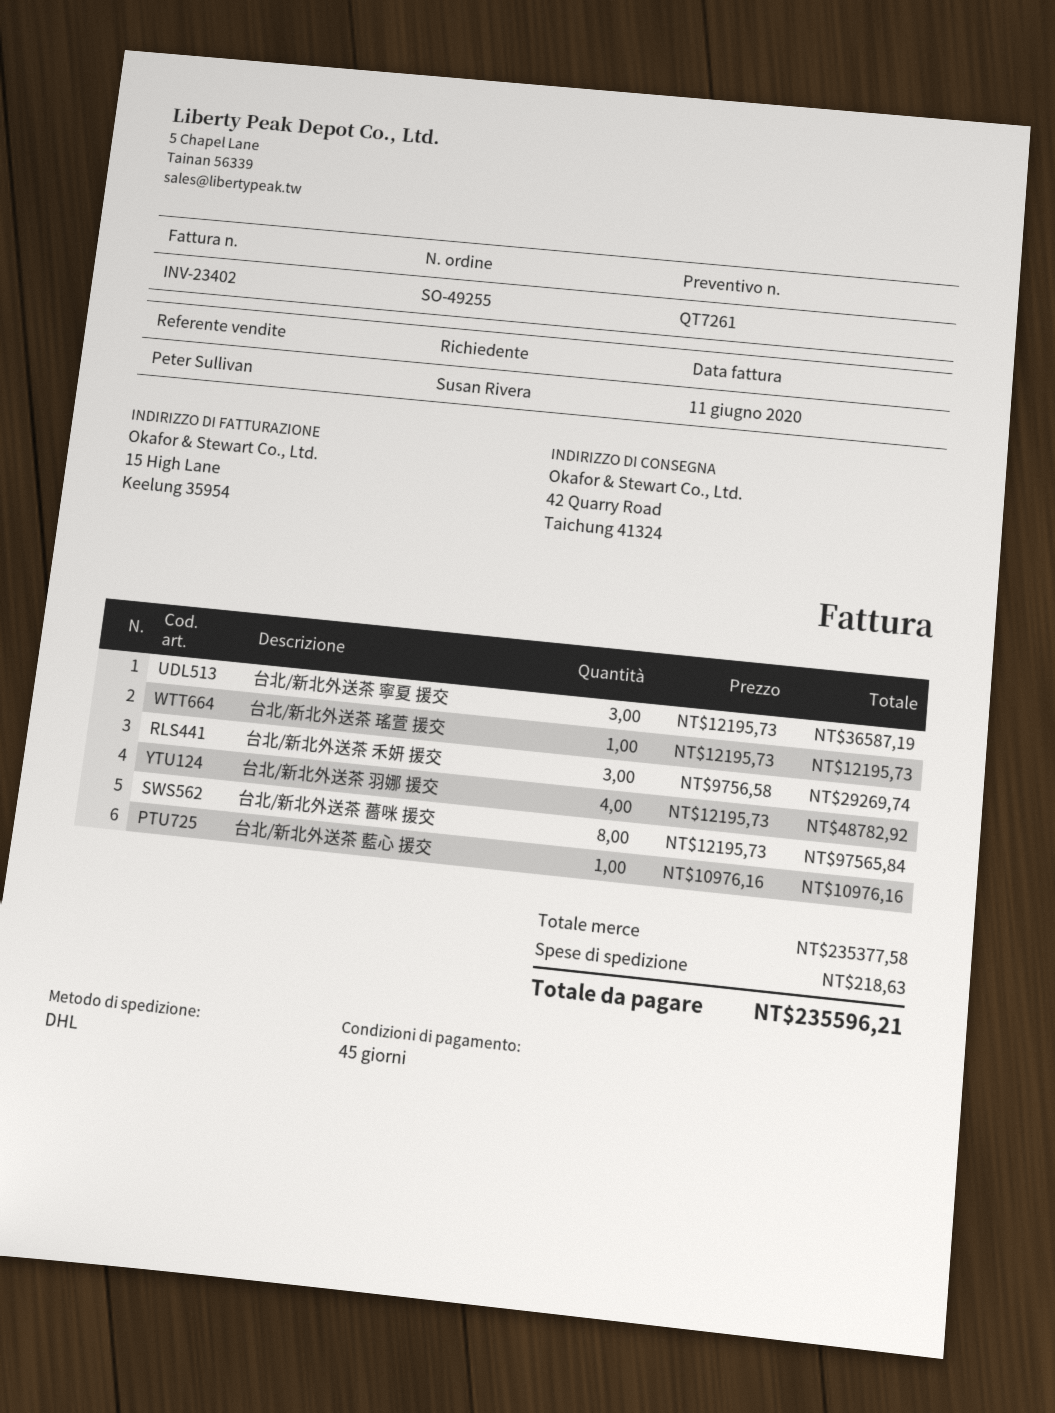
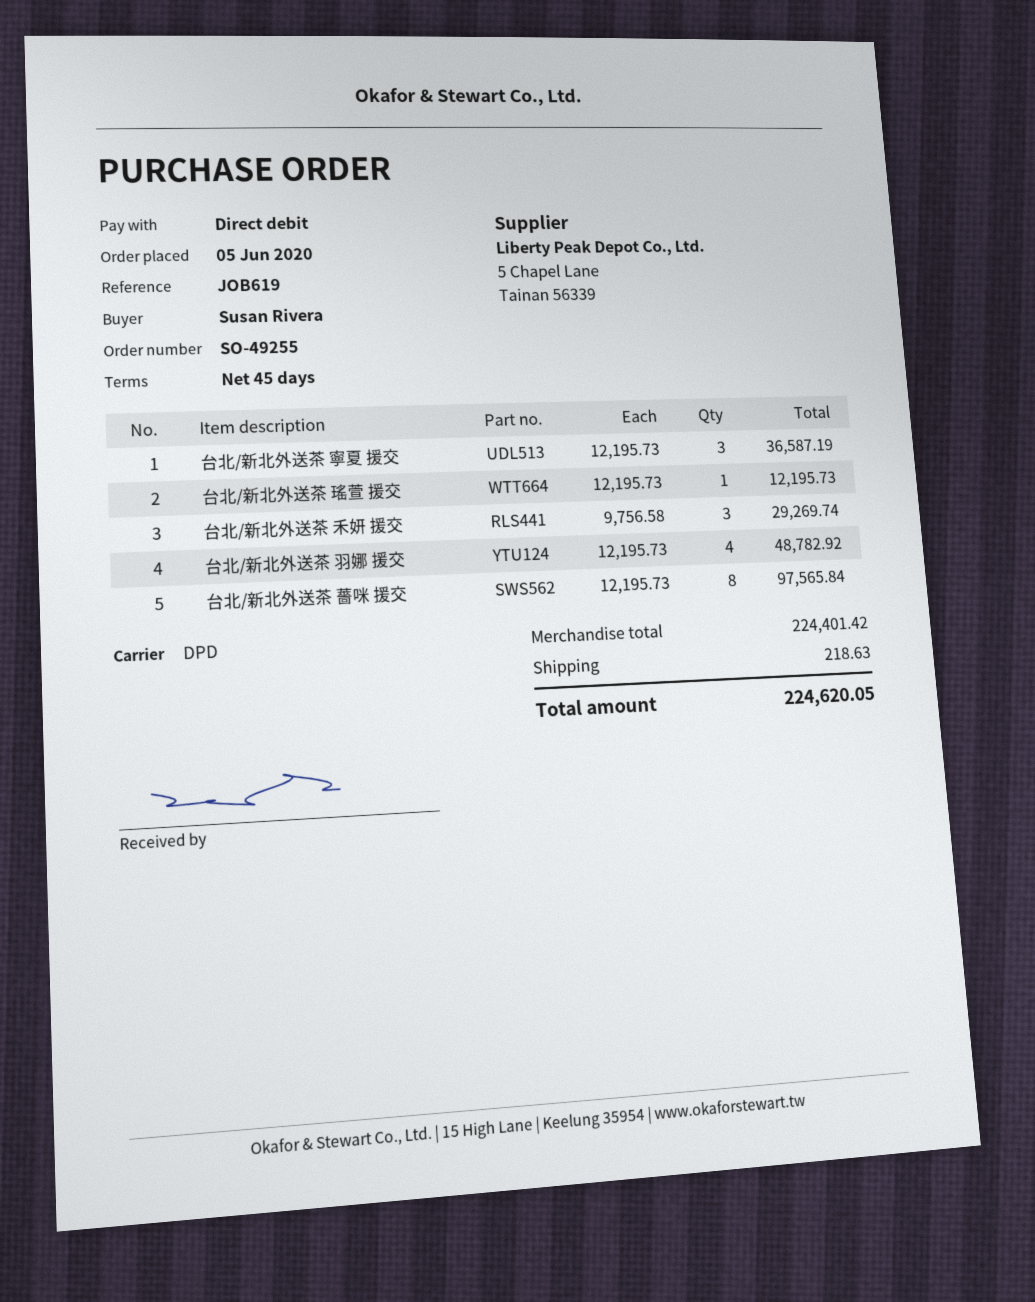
shipping method: DHL -> DPD
台北/新北外送茶 藍心 援交: 1 x 10976.16 = 10976.16 -> none
subtotal: 235377.58 -> 224401.42
total: 235596.21 -> 224620.05

